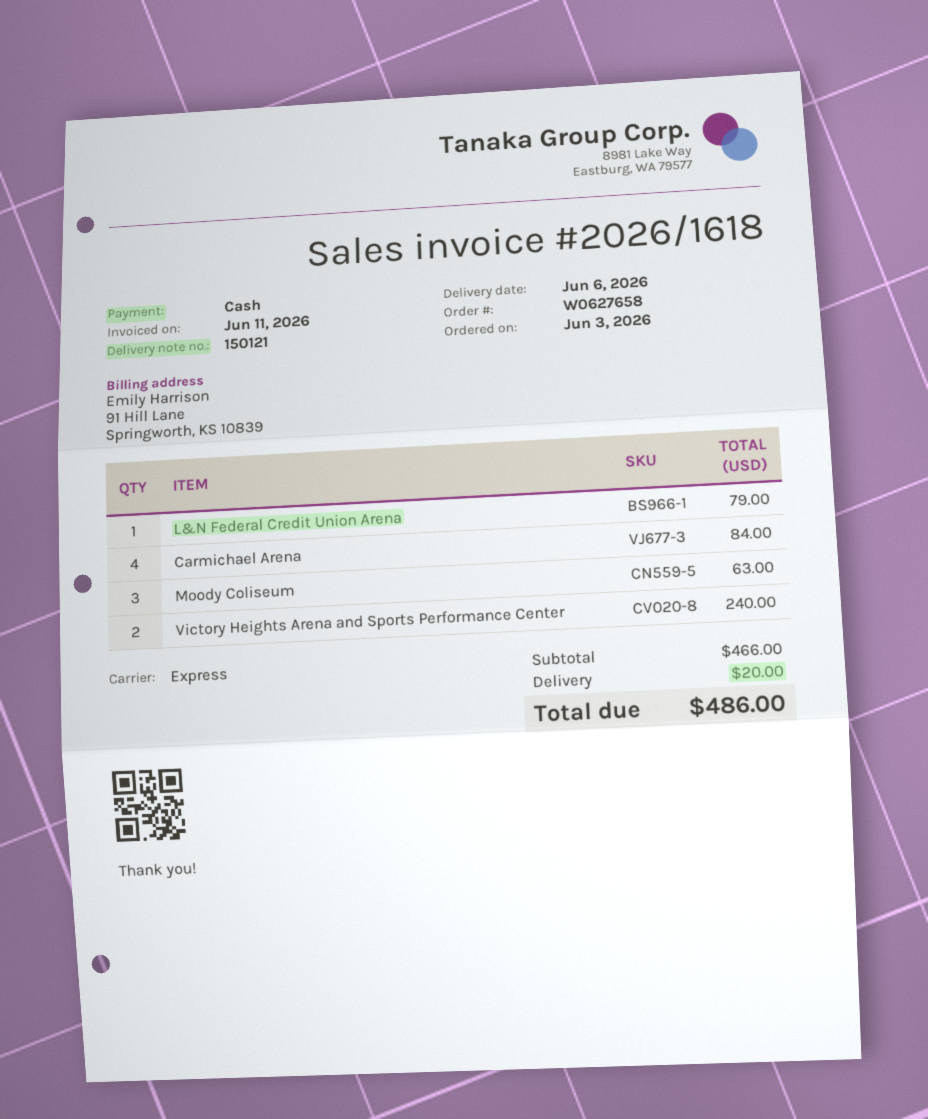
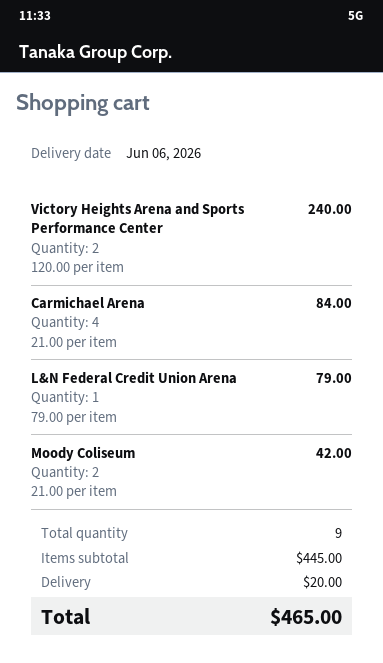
Moody Coliseum: 3 for 63.00 -> 2 for 42.00
subtotal: 466.00 -> 445.00
total: 486.00 -> 465.00

